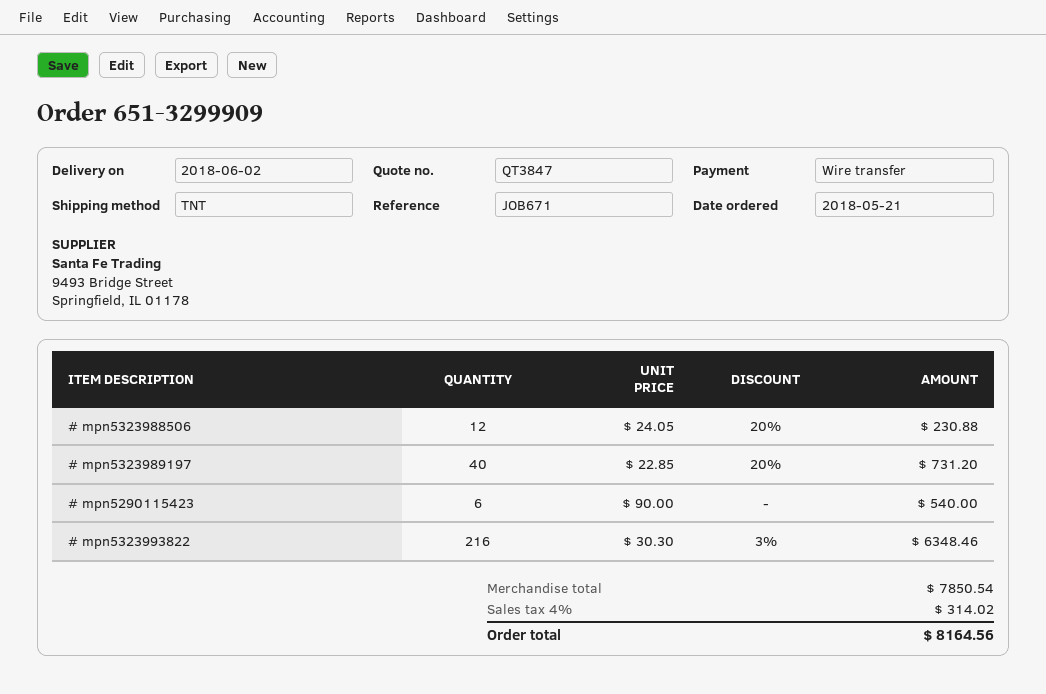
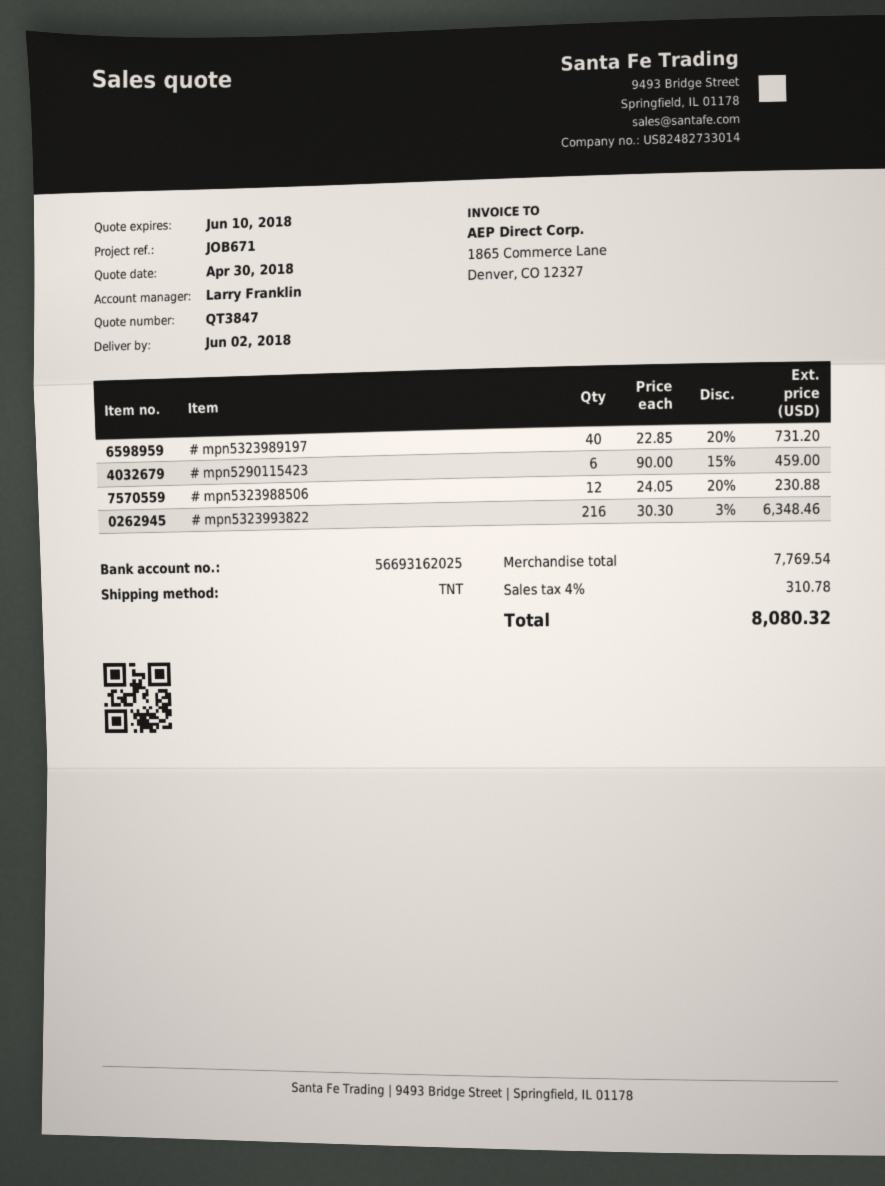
# mpn5290115423: 6 x 90.00 = 540.00 -> 6 x 90.00 - 15% = 459.00
subtotal: 7850.54 -> 7769.54
tax: 4% = 314.02 -> 4% = 310.78
total: 8164.56 -> 8080.32

